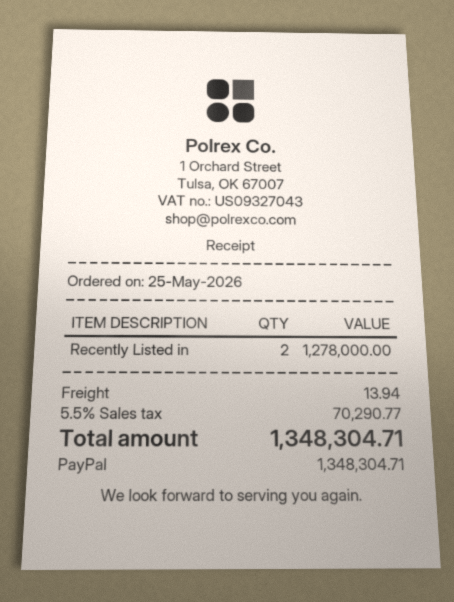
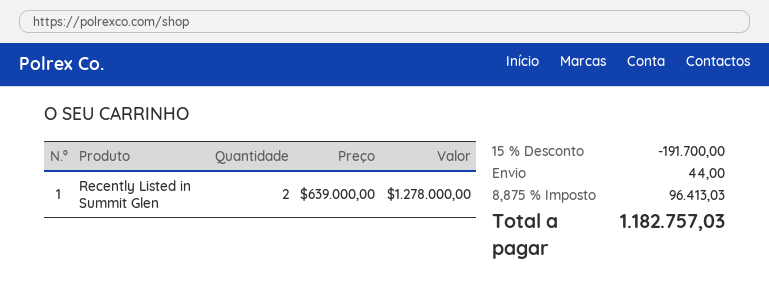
discount: none -> 15% = 191700.00
shipping: 13.94 -> 44.00
tax: 5.5% = 70290.77 -> 8.875% = 96413.03
total: 1348304.71 -> 1182757.03

